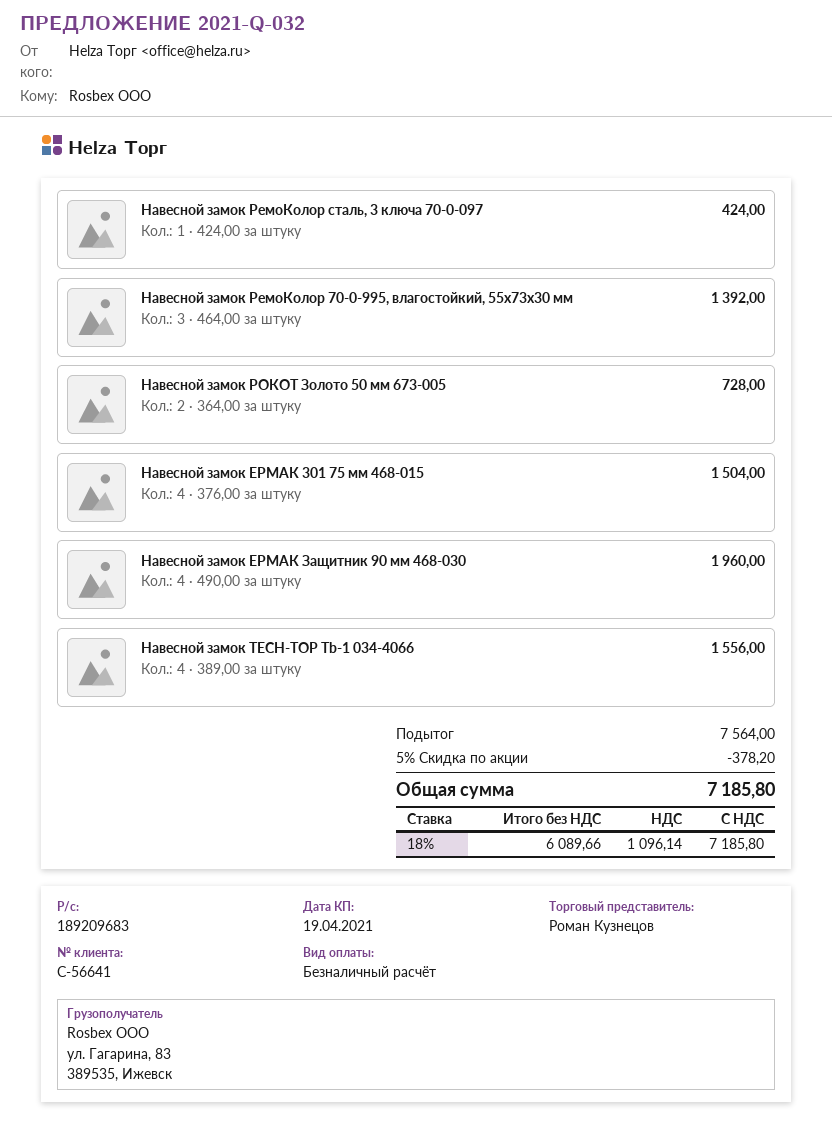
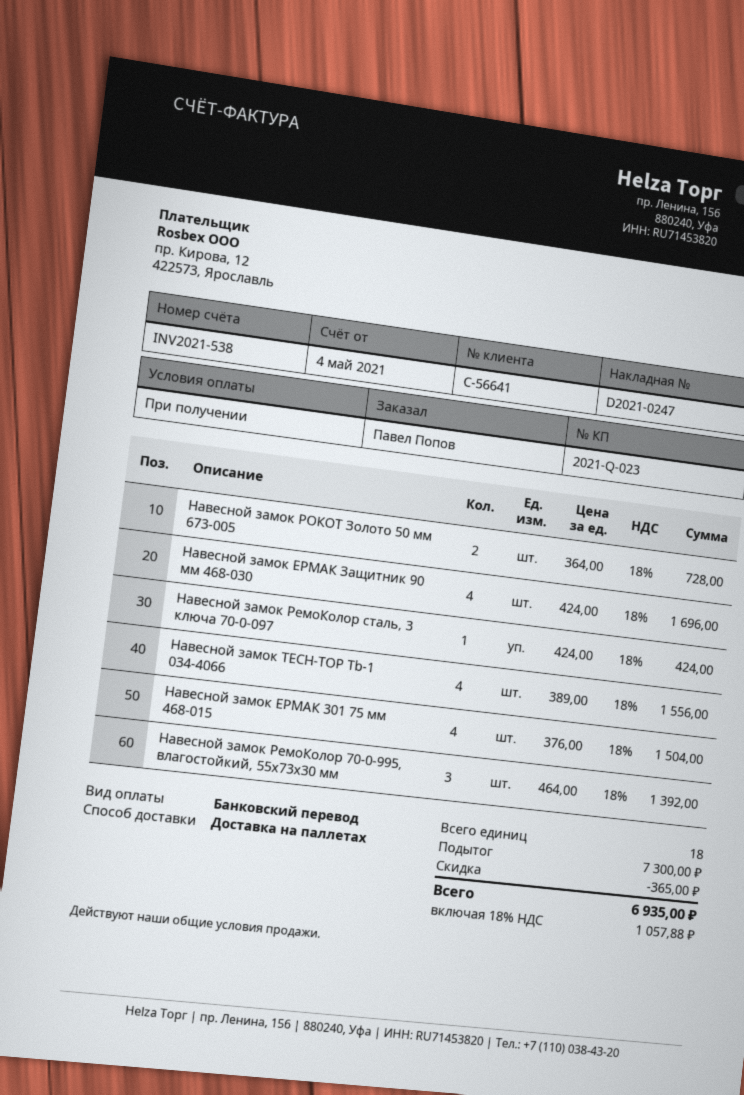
quote number: 2021-Q-032 -> 2021-Q-023
Навесной замок ЕРМАК Защитник 90 мм 468-030: 4 x 490.00 = 1960.00 -> 4 x 424.00 = 1696.00
subtotal: 7564.00 -> 7300.00
discount: 378.20 -> 365.00
tax: 18% = 1096.14 -> 18% = 1057.88
total: 7185.80 -> 6935.00

